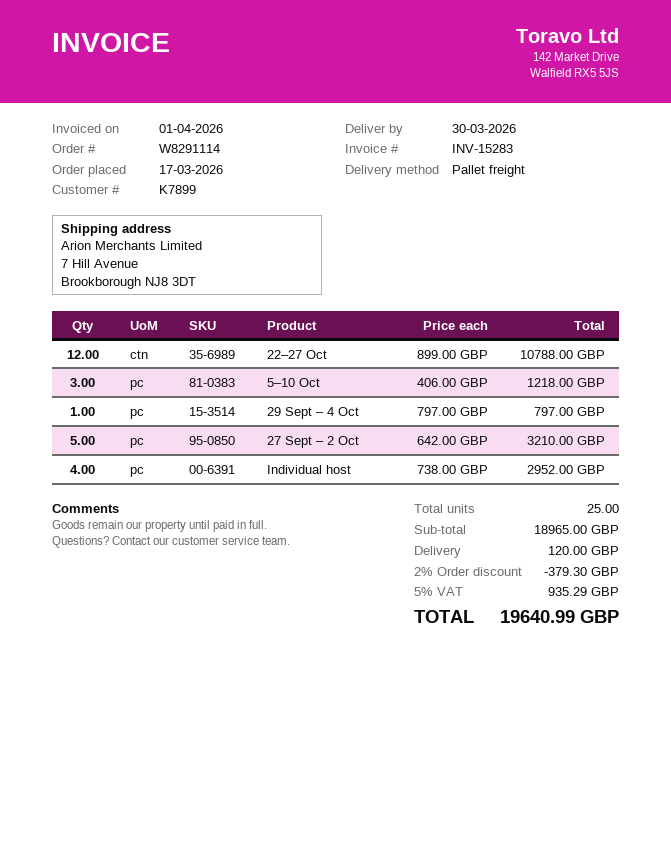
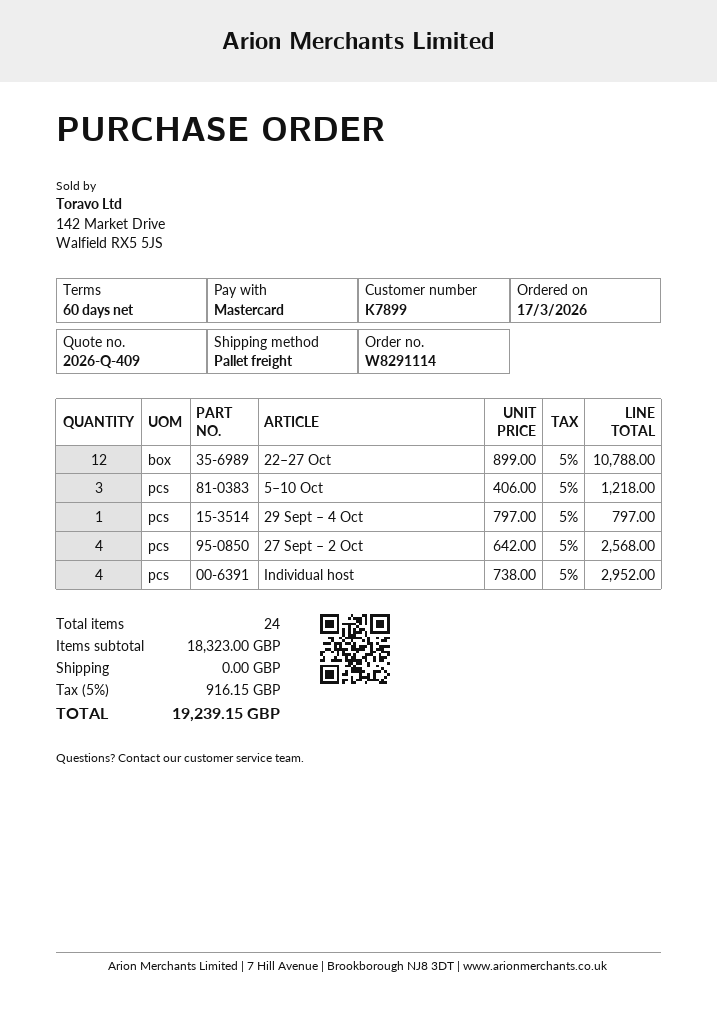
27 Sept – 2 Oct: 5 x 642.00 = 3210.00 -> 4 x 642.00 = 2568.00
total quantity: 25 -> 24
subtotal: 18965.00 -> 18323.00
discount: 2% = 379.30 -> none
shipping: 120.00 -> 0.00
tax: 5% = 935.29 -> 5% = 916.15
total: 19640.99 -> 19239.15

